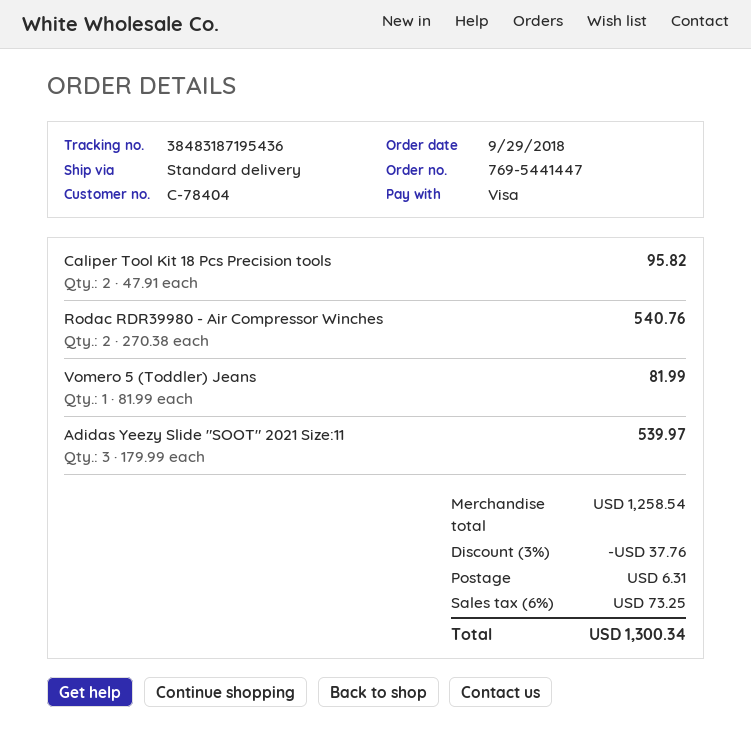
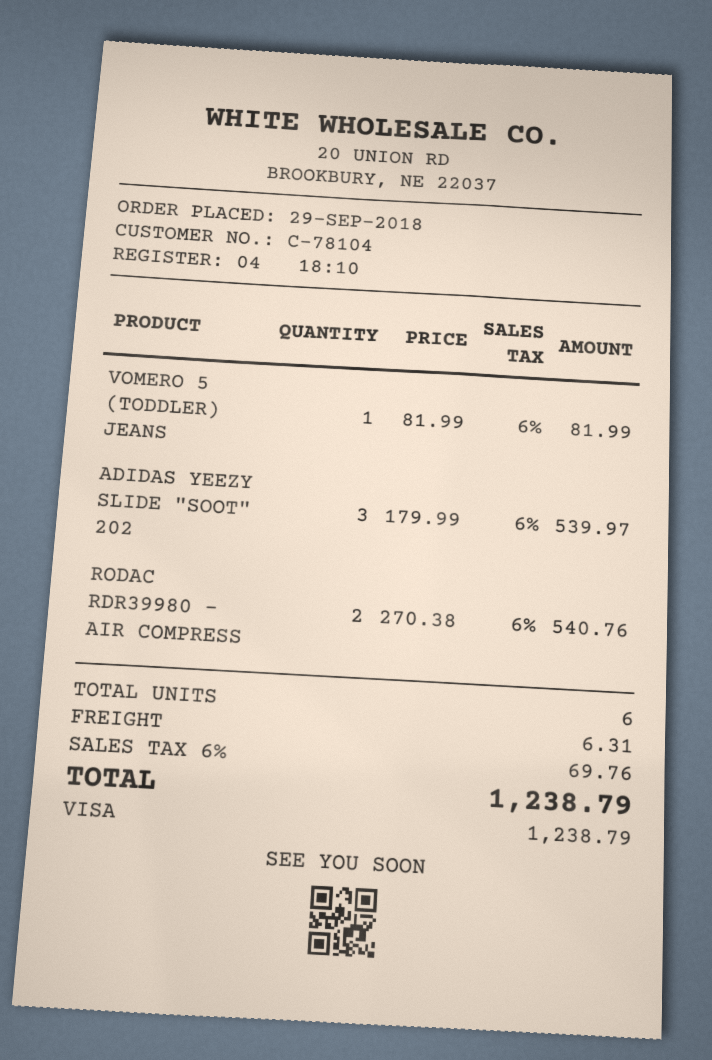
customer number: C-78404 -> C-78104
Caliper Tool Kit 18 Pcs Precision tools: 2 x 47.91 = 95.82 -> none
discount: 3% = 37.76 -> none
tax: 6% = 73.25 -> 6% = 69.76
total: 1300.34 -> 1238.79

